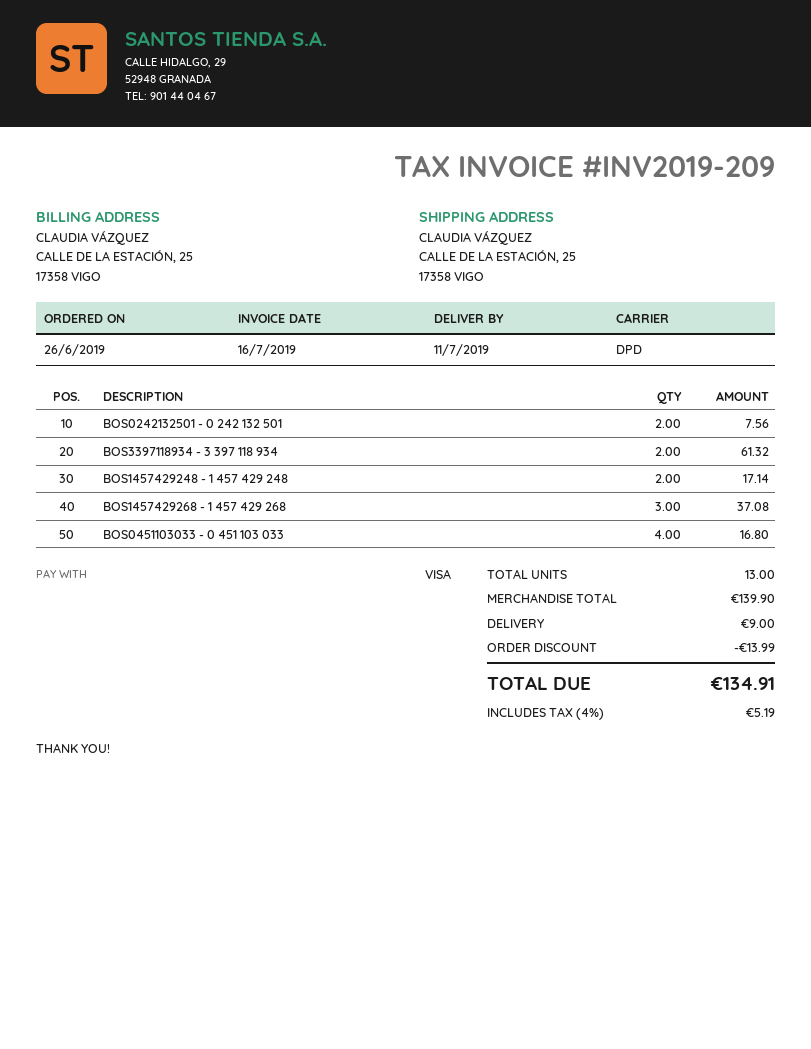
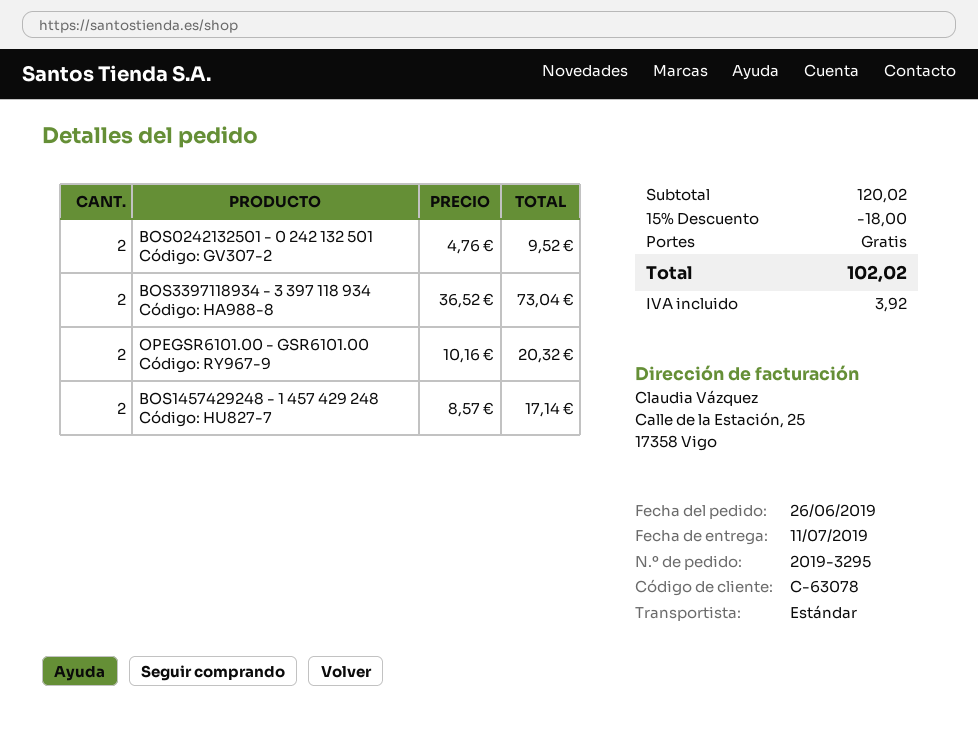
shipping method: DPD -> standard
BOS0242132501 - 0 242 132 501: 2 for 7.56 -> 2 for 9.52
BOS3397118934 - 3 397 118 934: 2 for 61.32 -> 2 for 73.04
BOS1457429268 - 1 457 429 268: 3 for 37.08 -> none
BOS0451103033 - 0 451 103 033: 4 for 16.80 -> none
OPEGSR6101.00 - GSR6101.00: none -> 2 for 20.32
subtotal: 139.90 -> 120.02
discount: 13.99 -> 18.00
shipping: 9.00 -> 0.00
tax: 5.19 -> 3.92
total: 134.91 -> 102.02

